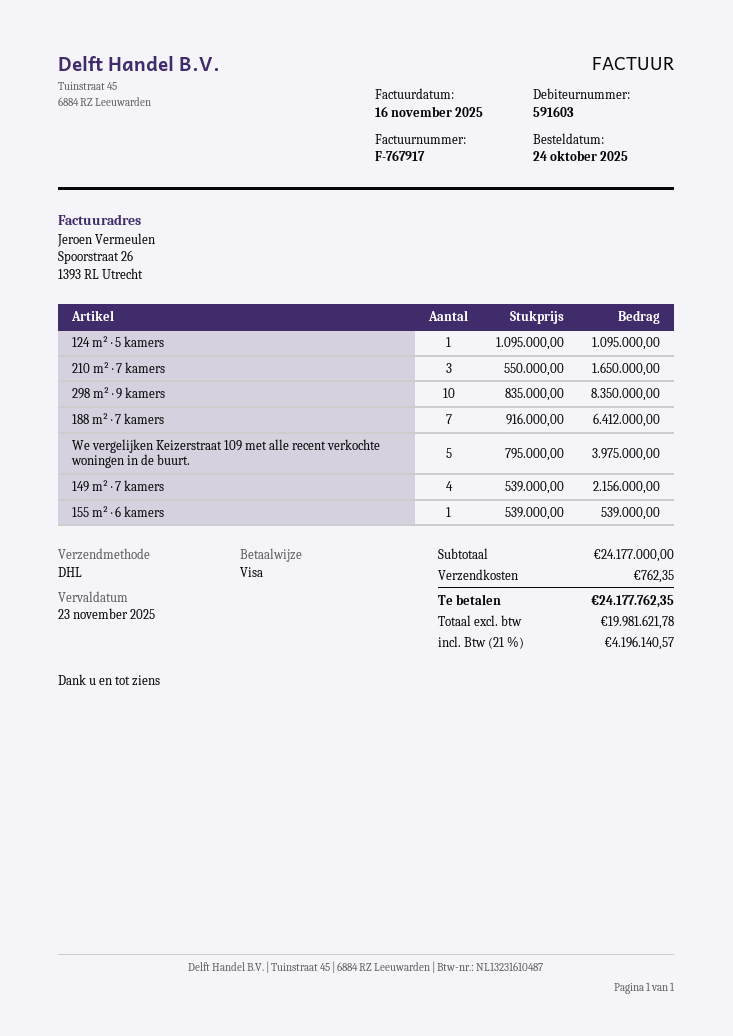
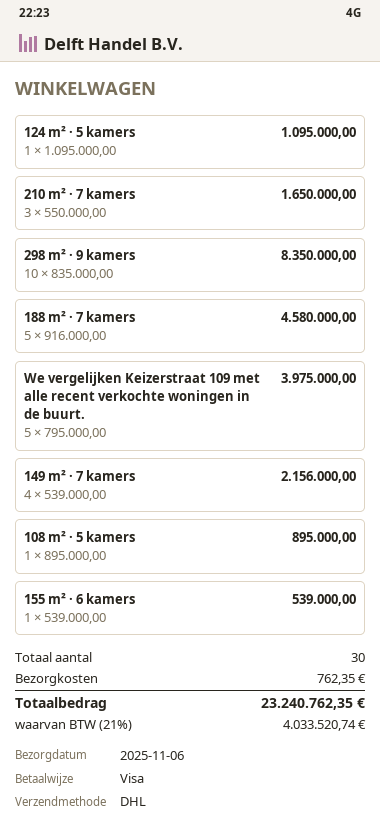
188 m² · 7 kamers: 7 x 916000.00 = 6412000.00 -> 5 x 916000.00 = 4580000.00
108 m² · 5 kamers: none -> 1 x 895000.00 = 895000.00
tax: 21% = 4196140.57 -> 21% = 4033520.74
total: 24177762.35 -> 23240762.35

